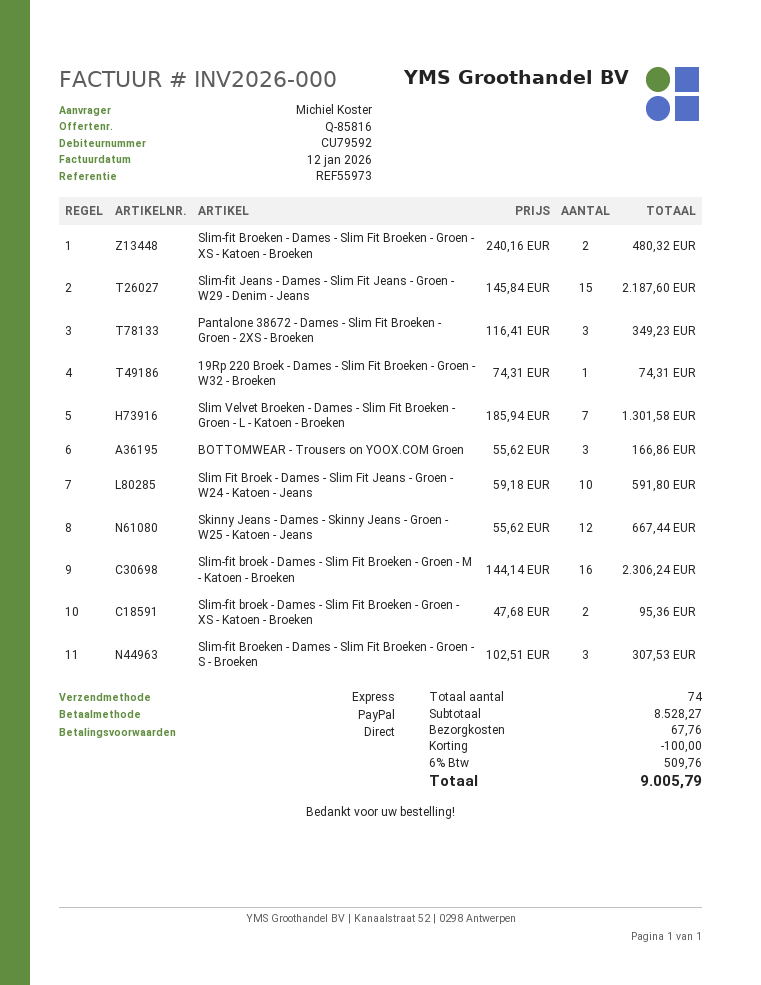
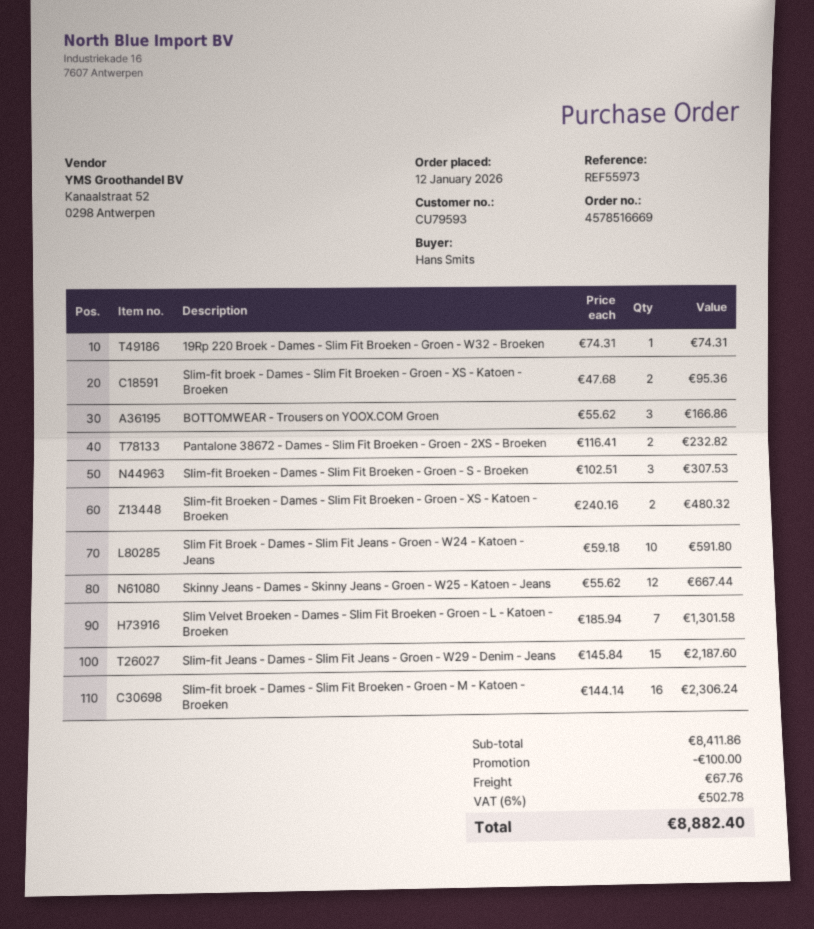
customer number: CU79592 -> CU79593
ordered by: Michiel Koster -> Hans Smits
Pantalone 38672 - Dames - Slim Fit Broeken - Groen - 2XS - Broeken: 3 x 116.41 = 349.23 -> 2 x 116.41 = 232.82
subtotal: 8528.27 -> 8411.86
tax: 6% = 509.76 -> 6% = 502.78
total: 9005.79 -> 8882.40

